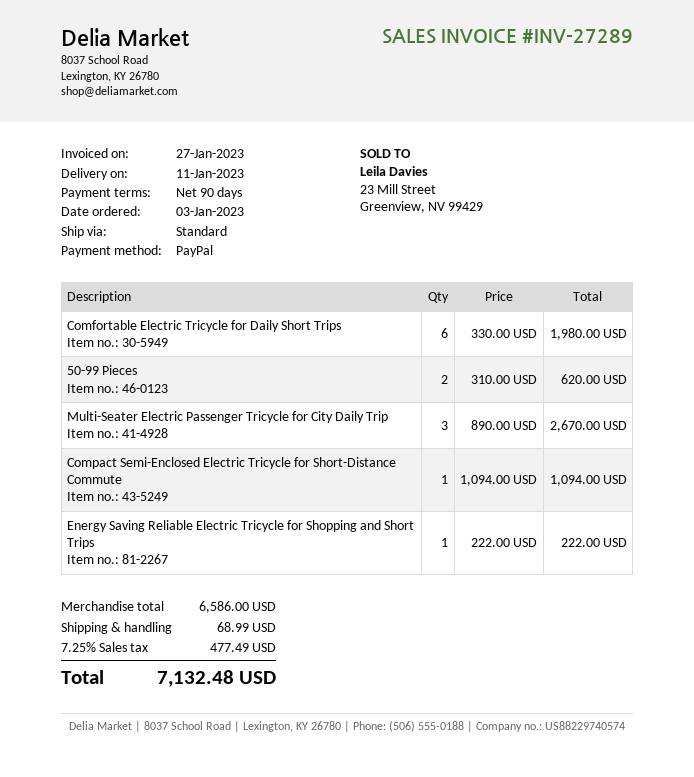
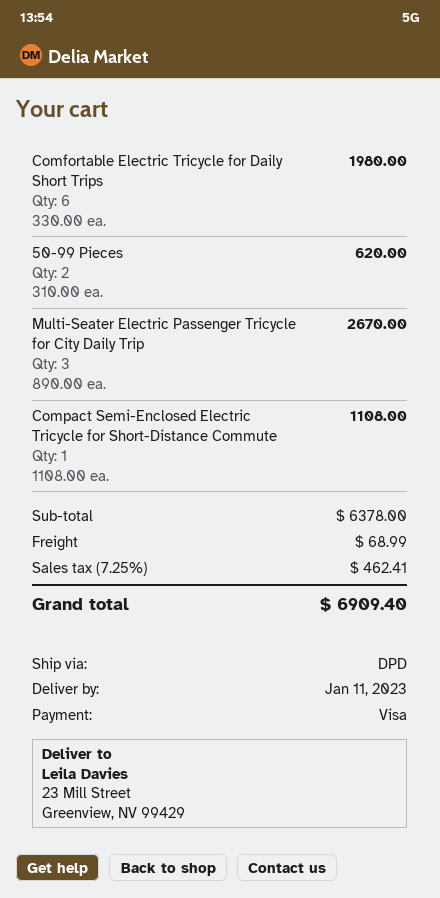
payment method: PayPal -> Visa
shipping method: standard -> DPD
Compact Semi-Enclosed Electric Tricycle for Short-Distance Commute: 1 x 1094.00 = 1094.00 -> 1 x 1108.00 = 1108.00
Energy Saving Reliable Electric Tricycle for Shopping and Short Trips: 1 x 222.00 = 222.00 -> none
subtotal: 6586.00 -> 6378.00
tax: 7.25% = 477.49 -> 7.25% = 462.41
total: 7132.48 -> 6909.40

